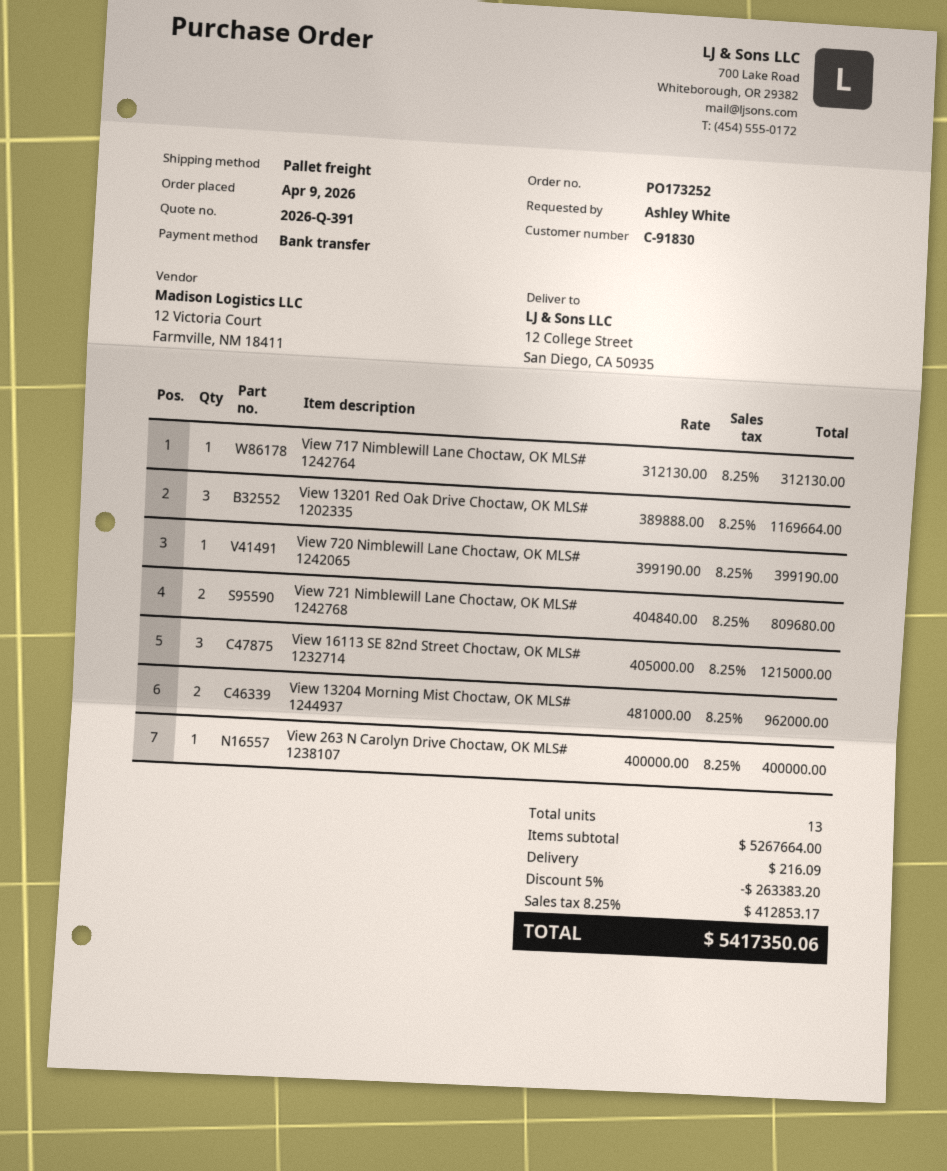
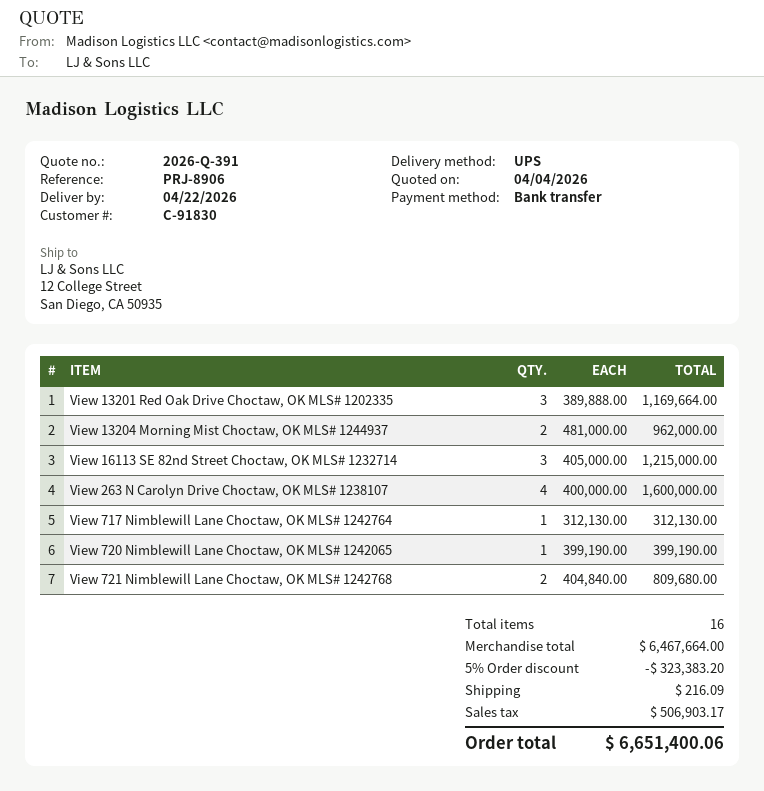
shipping method: pallet freight -> UPS
View 263 N Carolyn Drive Choctaw, OK MLS# 1238107: 1 x 400000.00 = 400000.00 -> 4 x 400000.00 = 1600000.00
total quantity: 13 -> 16
subtotal: 5267664.00 -> 6467664.00
discount: 5% = 263383.20 -> 5% = 323383.20
tax: 412853.17 -> 506903.17
total: 5417350.06 -> 6651400.06

